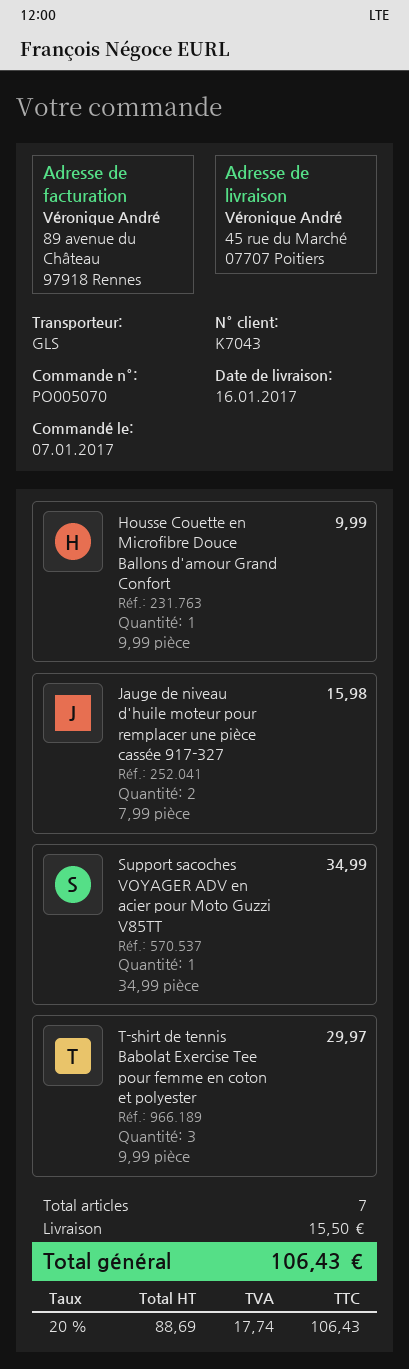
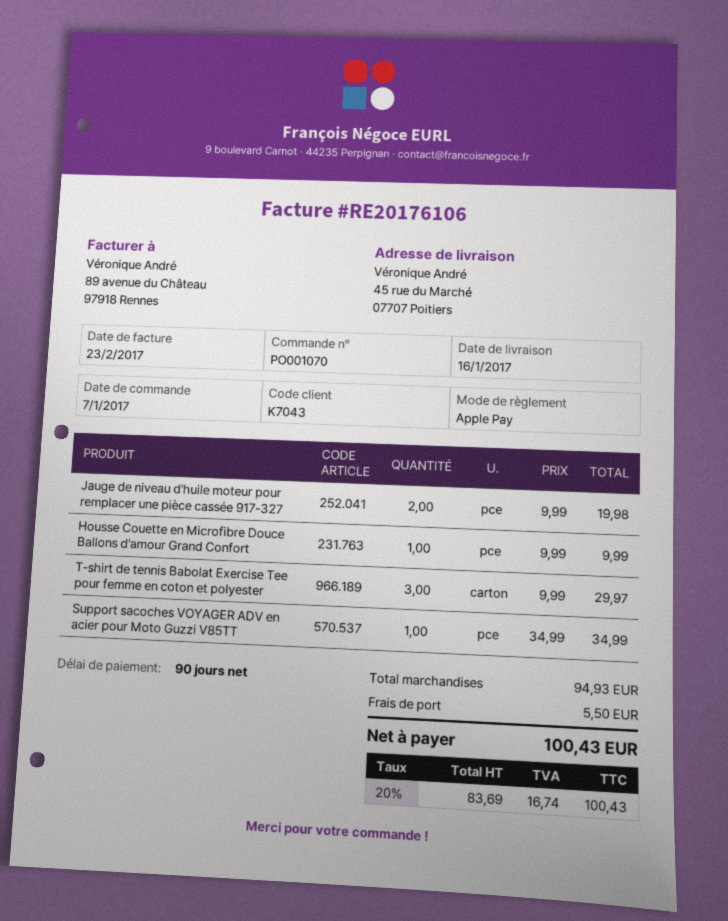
order number: PO005070 -> PO001070
Jauge de niveau d'huile moteur pour remplacer une pièce cassée 917-327: 2 x 7.99 = 15.98 -> 2 x 9.99 = 19.98
shipping: 15.50 -> 5.50
net: 88.69 -> 83.69
tax: 20% = 17.74 -> 20% = 16.74
total: 106.43 -> 100.43

